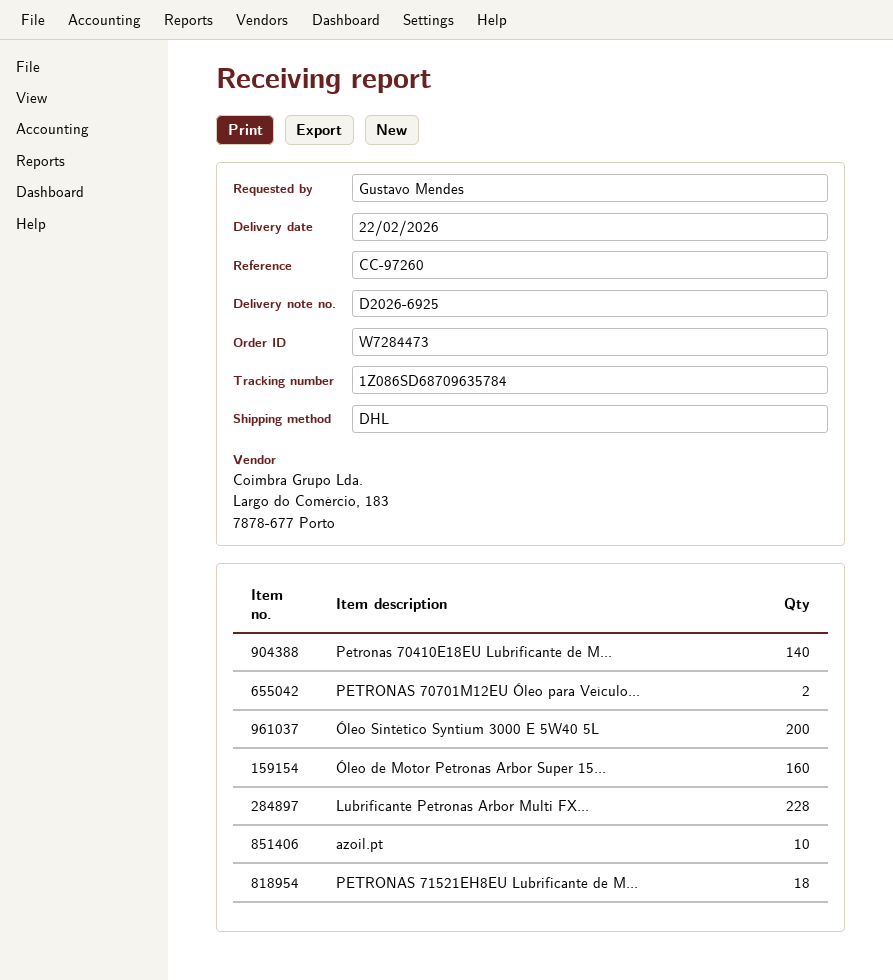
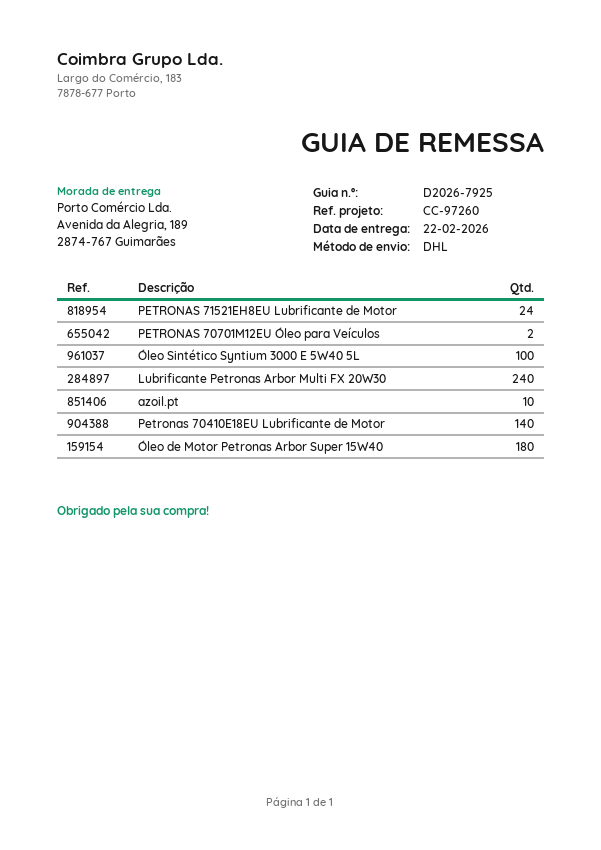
delivery note number: D2026-6925 -> D2026-7925
Óleo Sintético Syntium 3000 E 5W40 5L: 200 -> 100
Óleo de Motor Petronas Arbor Super 15...: 160 -> 180
Lubrificante Petronas Arbor Multi FX...: 228 -> 240
PETRONAS 71521EH8EU Lubrificante de M...: 18 -> 24

